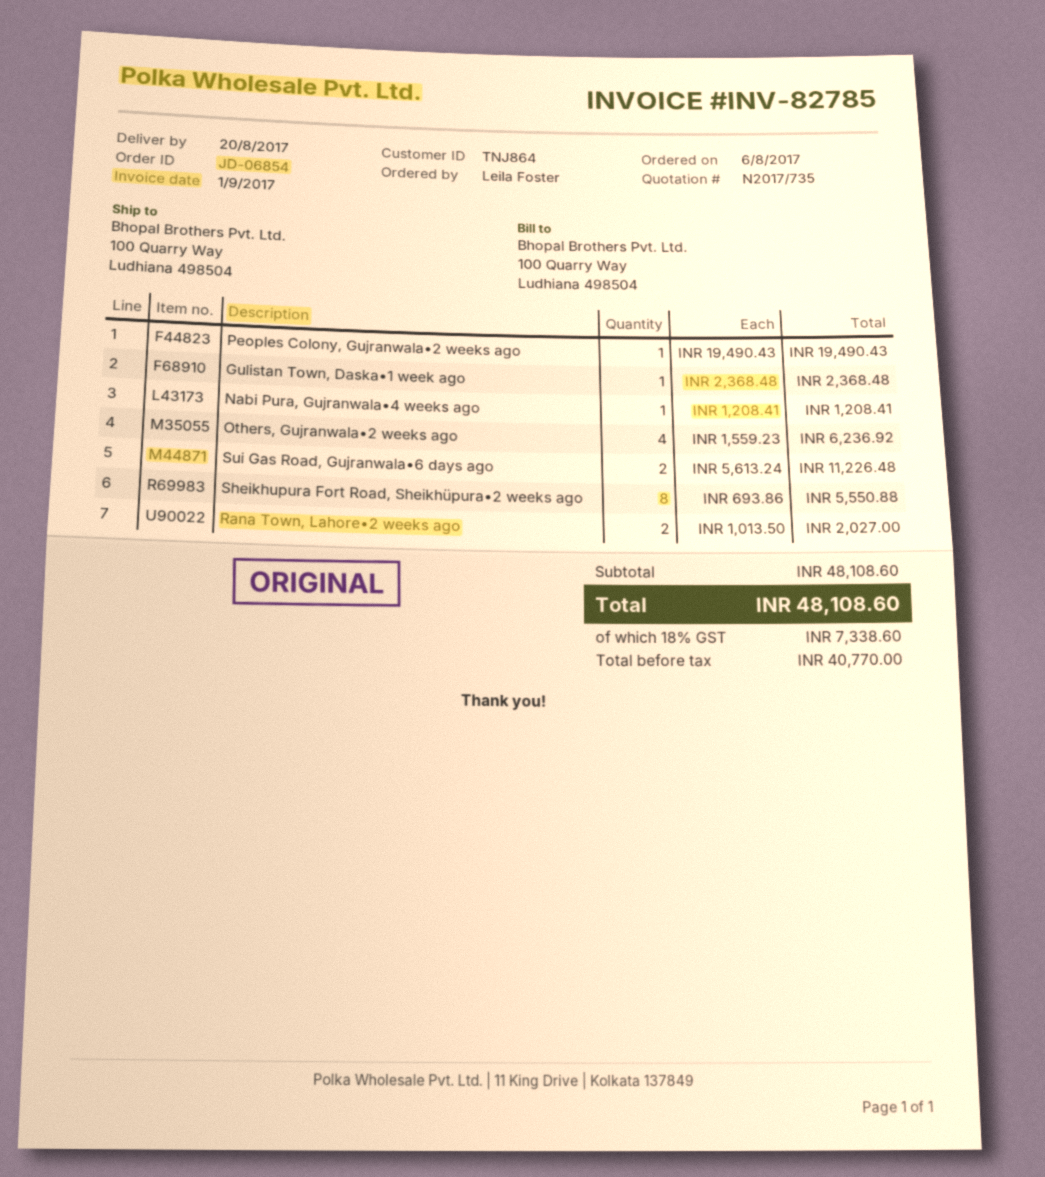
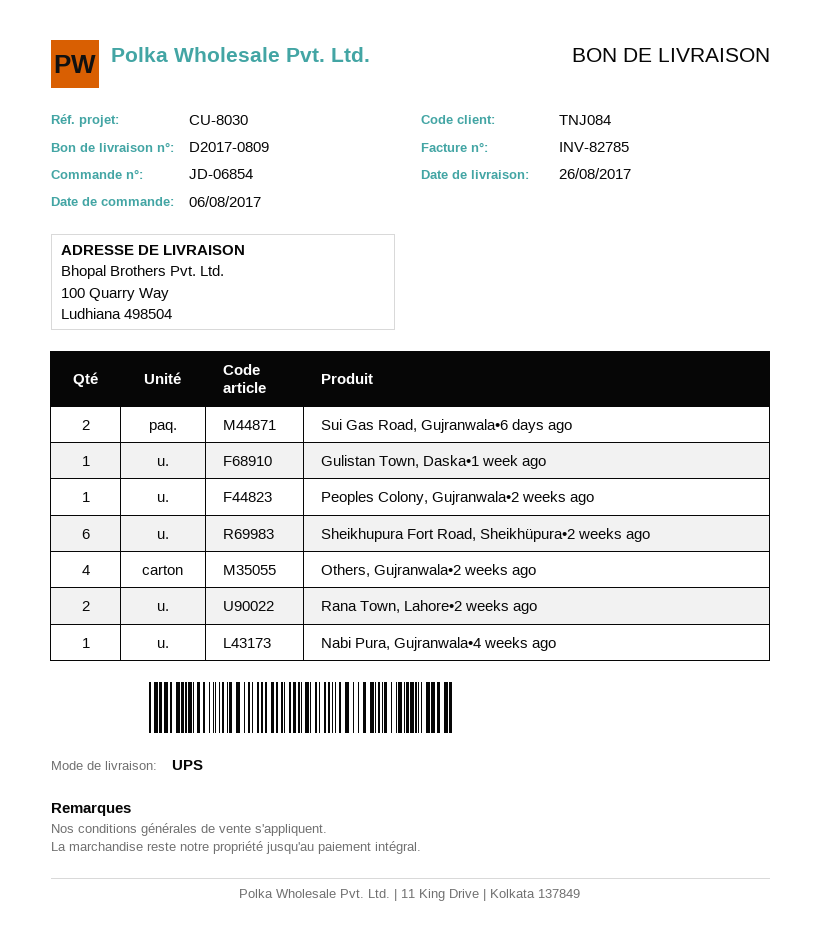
delivery date: 2017-08-20 -> 2017-08-26
customer number: TNJ864 -> TNJ084
Sheikhupura Fort Road, Sheikhüpura•2 weeks ago: 8 -> 6

